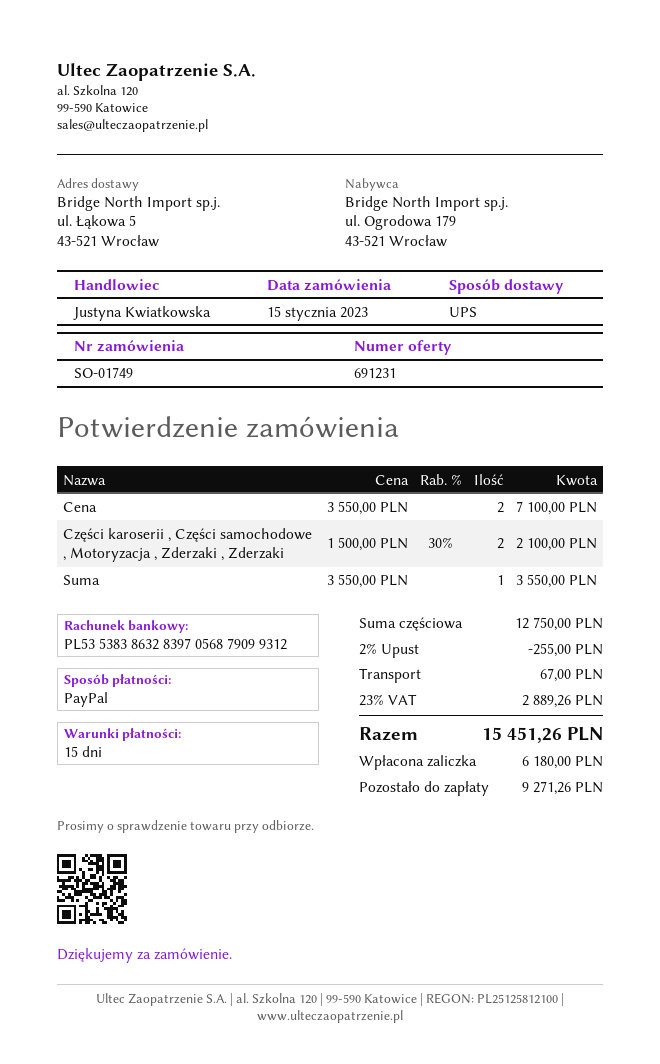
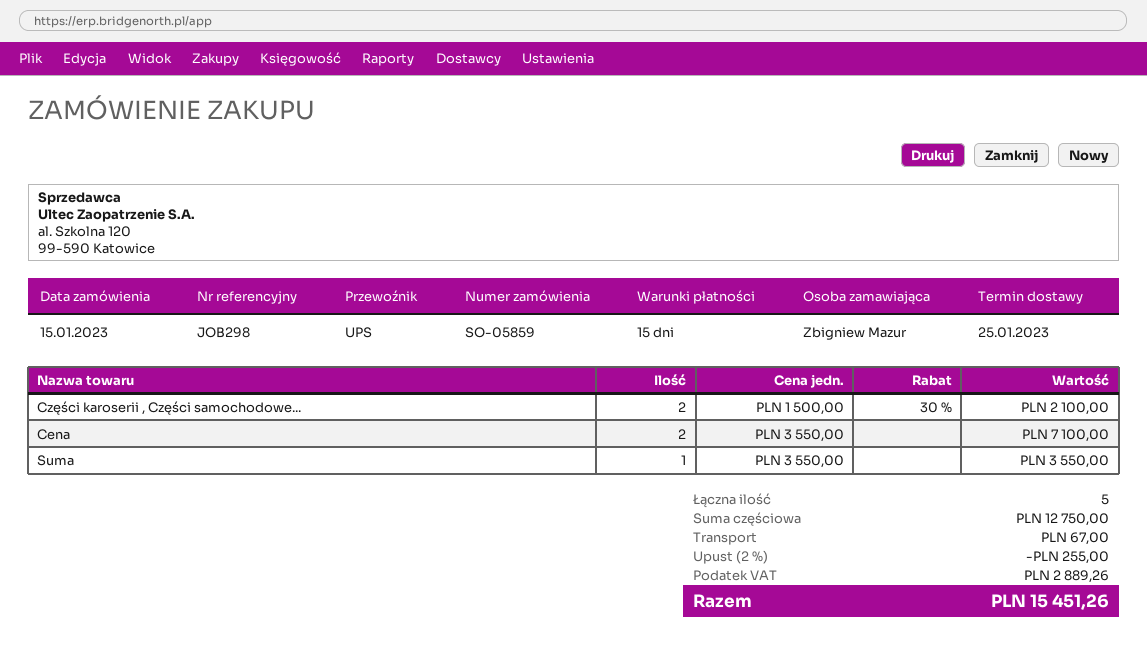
order number: SO-01749 -> SO-05859

